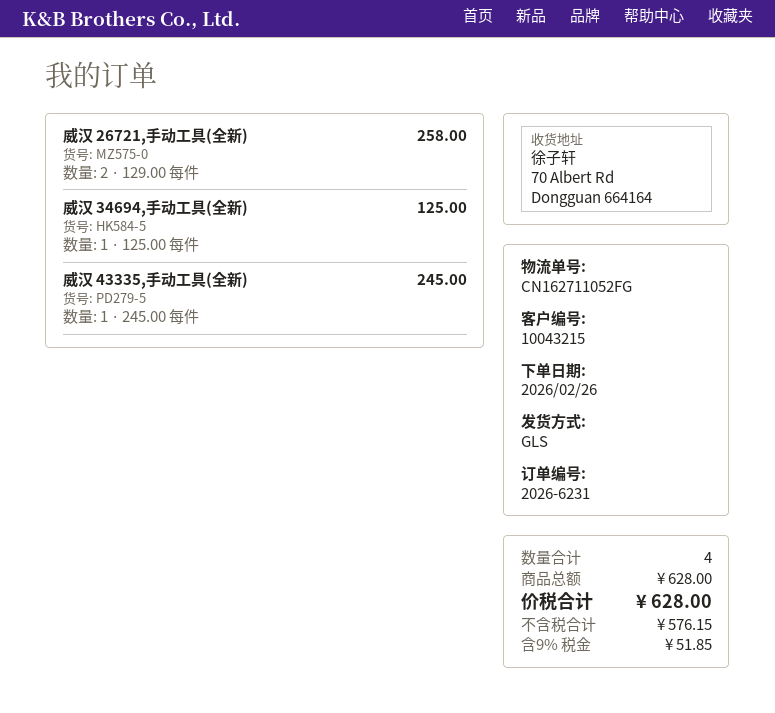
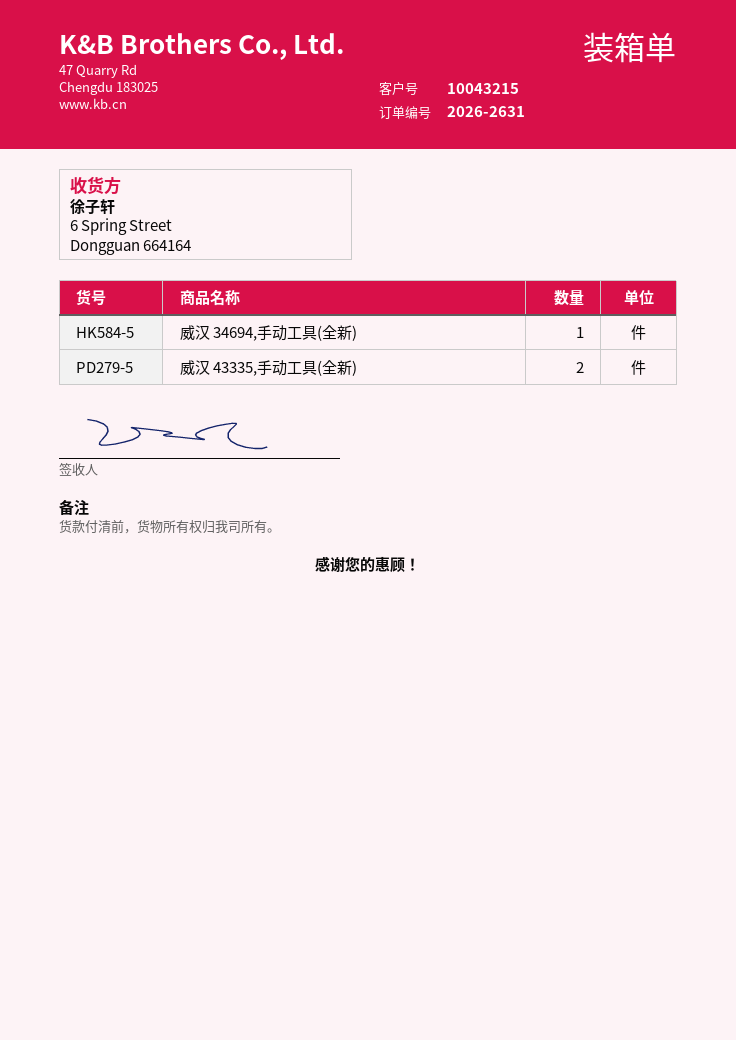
order number: 2026-6231 -> 2026-2631
ship to: 70 Albert Rd, Dongguan 664164 -> 6 Spring Street, Dongguan 664164
威汉 26721,手动工具(全新): 2 -> none
威汉 43335,手动工具(全新): 1 -> 2

